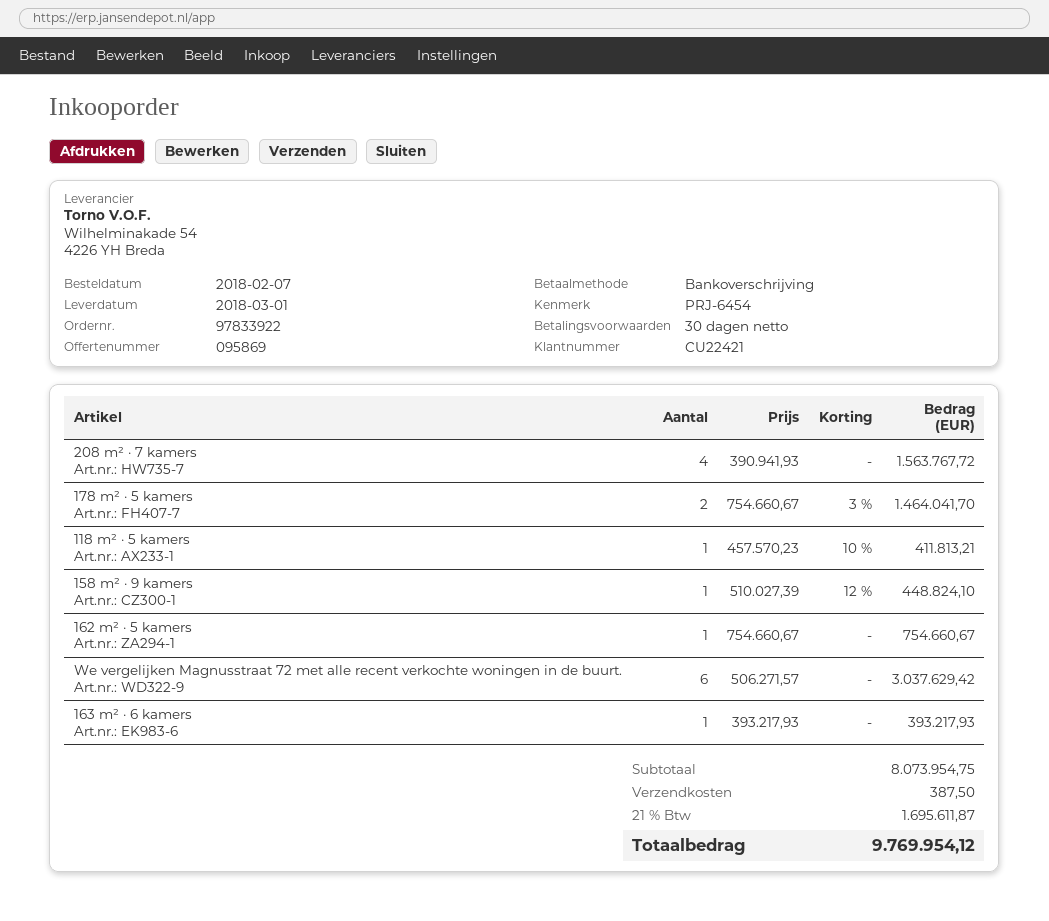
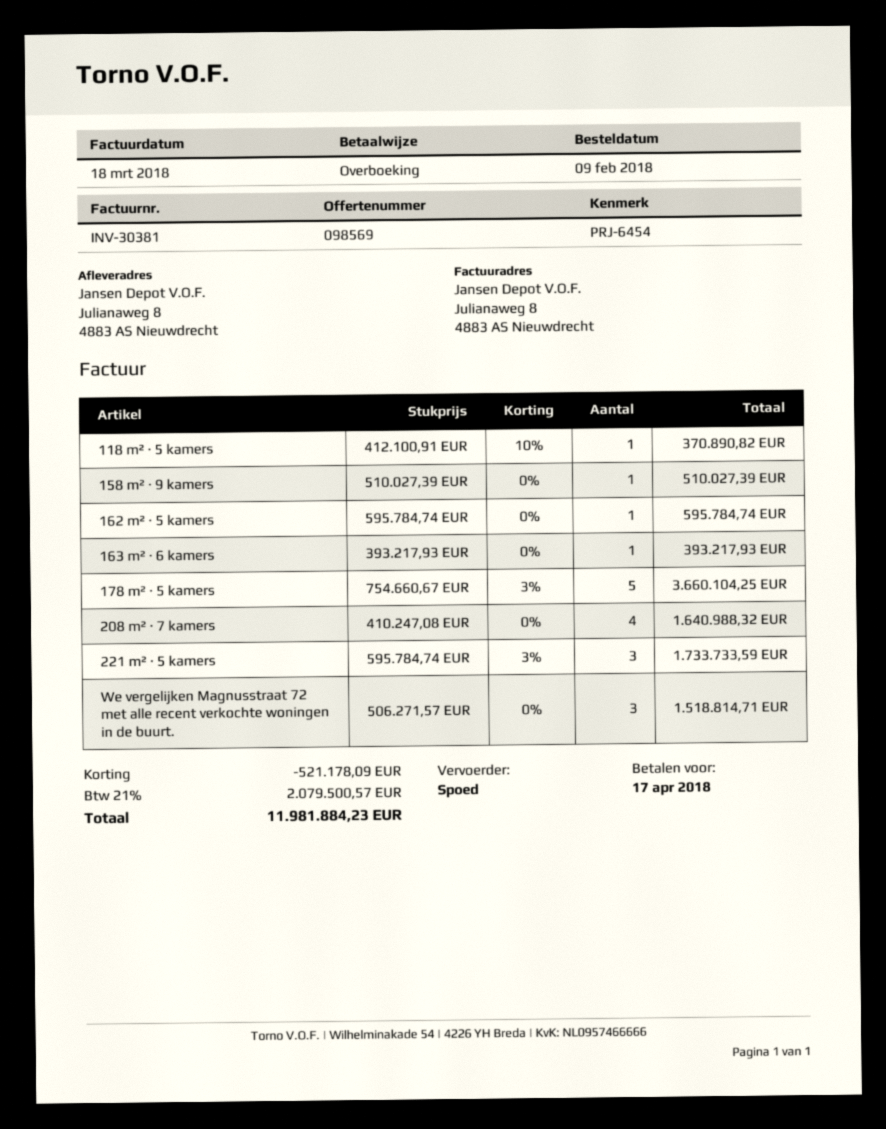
quote number: 095869 -> 098569
order date: 2018-02-07 -> 2018-02-09
208 m² · 7 kamers: 4 x 390941.93 = 1563767.72 -> 4 x 410247.08 = 1640988.32
178 m² · 5 kamers: 2 x 754660.67 - 3% = 1464041.70 -> 5 x 754660.67 - 3% = 3660104.25
118 m² · 5 kamers: 1 x 457570.23 - 10% = 411813.21 -> 1 x 412100.91 - 10% = 370890.82
158 m² · 9 kamers: 1 x 510027.39 - 12% = 448824.10 -> 1 x 510027.39 = 510027.39
162 m² · 5 kamers: 1 x 754660.67 = 754660.67 -> 1 x 595784.74 = 595784.74
We vergelijken Magnusstraat 72 met alle recent verkochte woningen in de buurt.: 6 x 506271.57 = 3037629.42 -> 3 x 506271.57 = 1518814.71
221 m² · 5 kamers: none -> 3 x 595784.74 - 3% = 1733733.59
discount: none -> 521178.09
shipping: 387.50 -> none
tax: 21% = 1695611.87 -> 21% = 2079500.57
total: 9769954.12 -> 11981884.23

